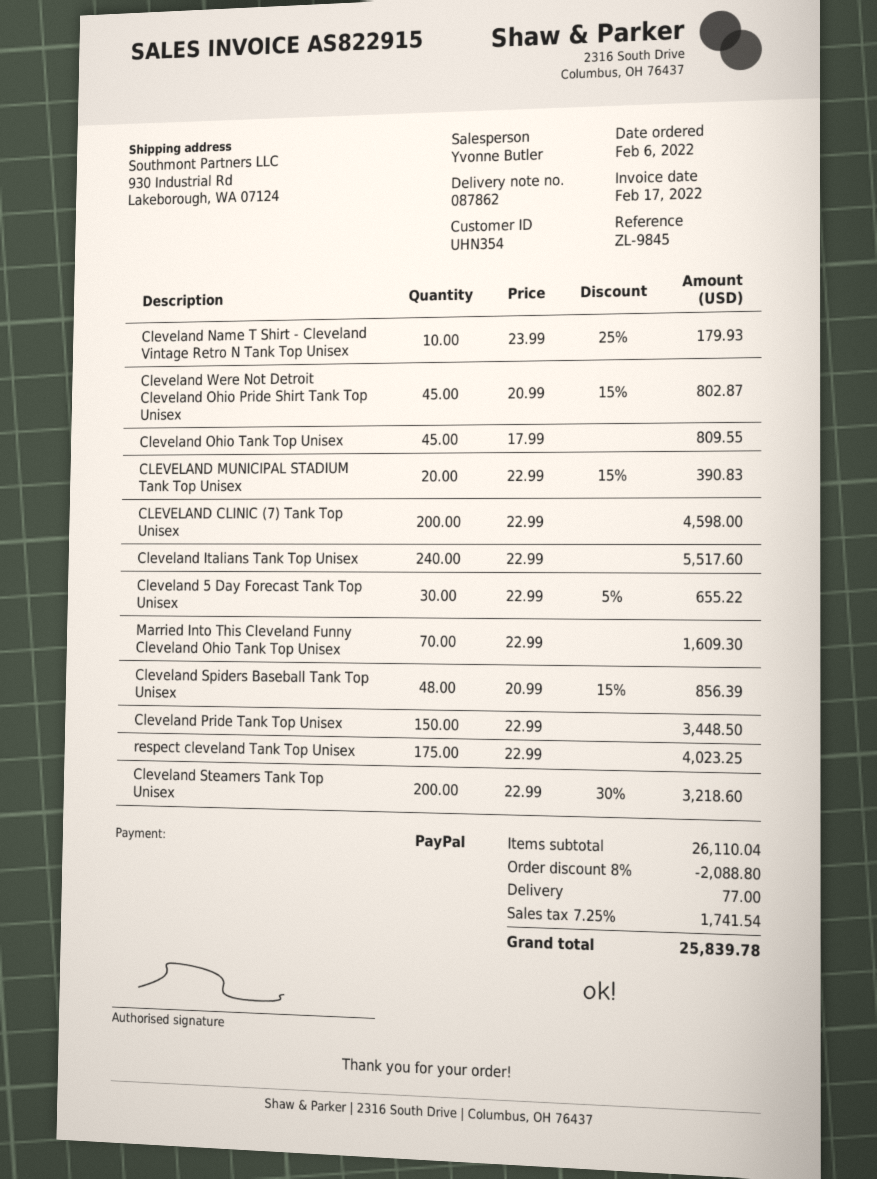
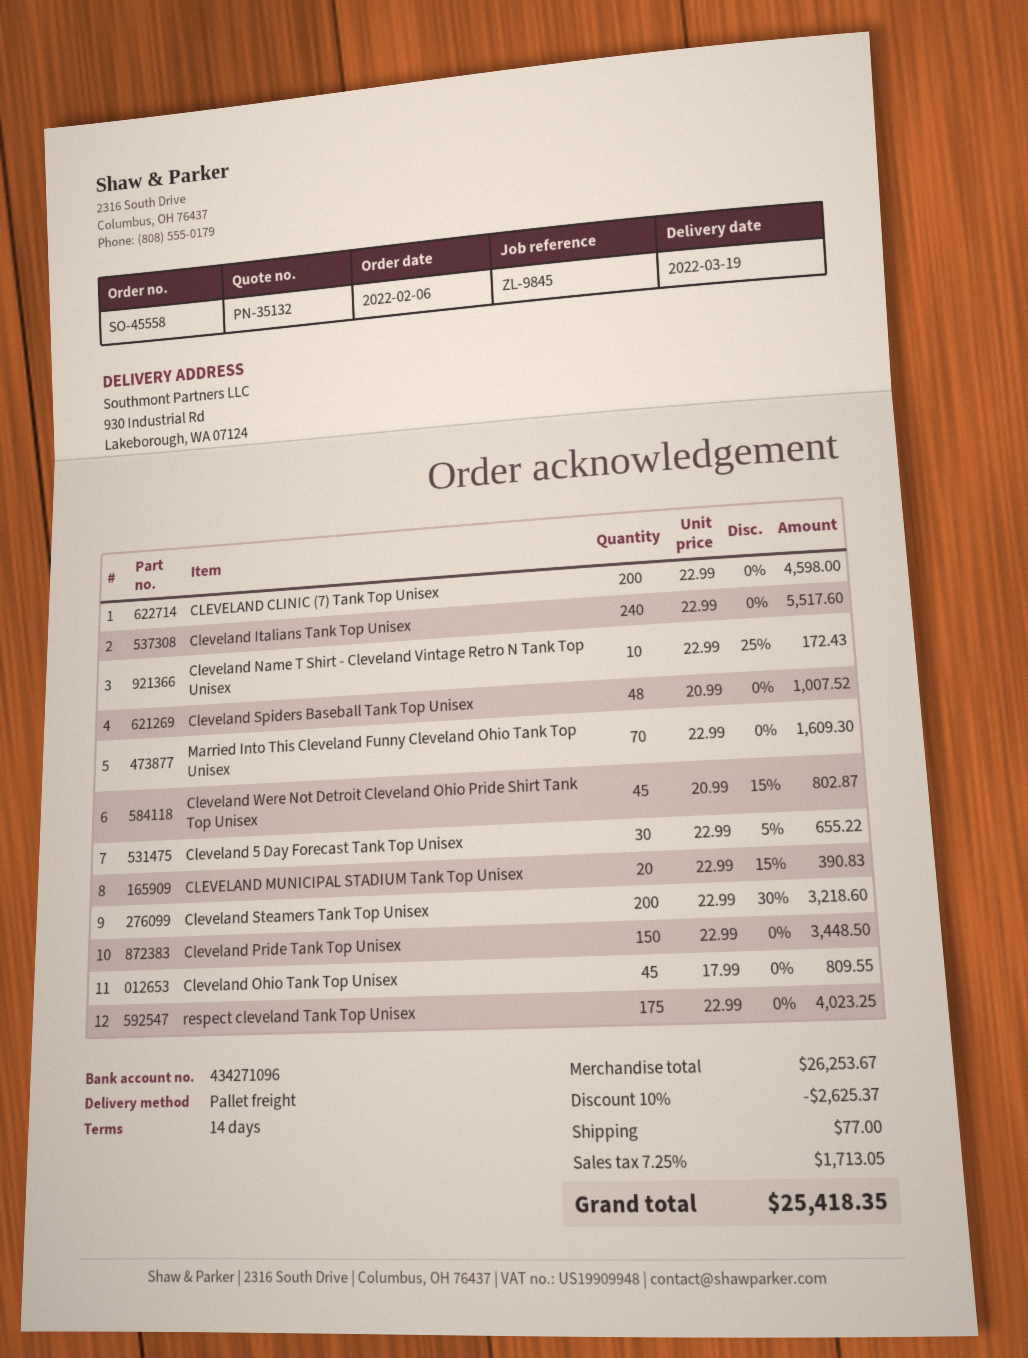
Cleveland Name T Shirt - Cleveland Vintage Retro N Tank Top Unisex: 10 x 23.99 - 25% = 179.93 -> 10 x 22.99 - 25% = 172.43
Cleveland Spiders Baseball Tank Top Unisex: 48 x 20.99 - 15% = 856.39 -> 48 x 20.99 = 1007.52
subtotal: 26110.04 -> 26253.67
discount: 8% = 2088.80 -> 10% = 2625.37
tax: 7.25% = 1741.54 -> 7.25% = 1713.05
total: 25839.78 -> 25418.35

